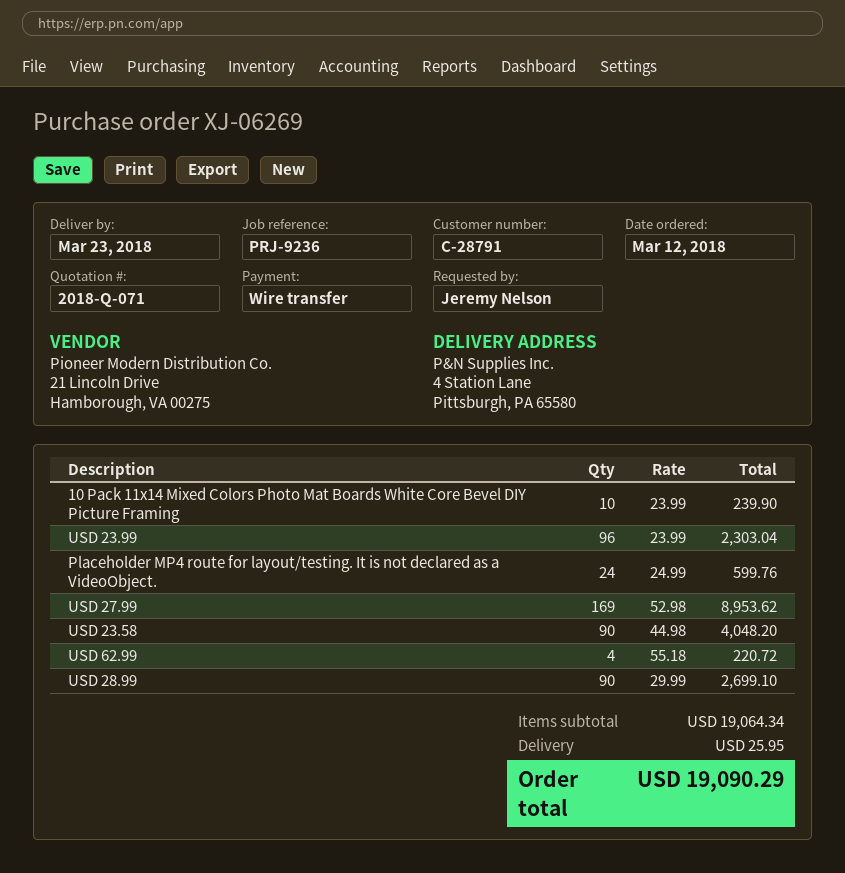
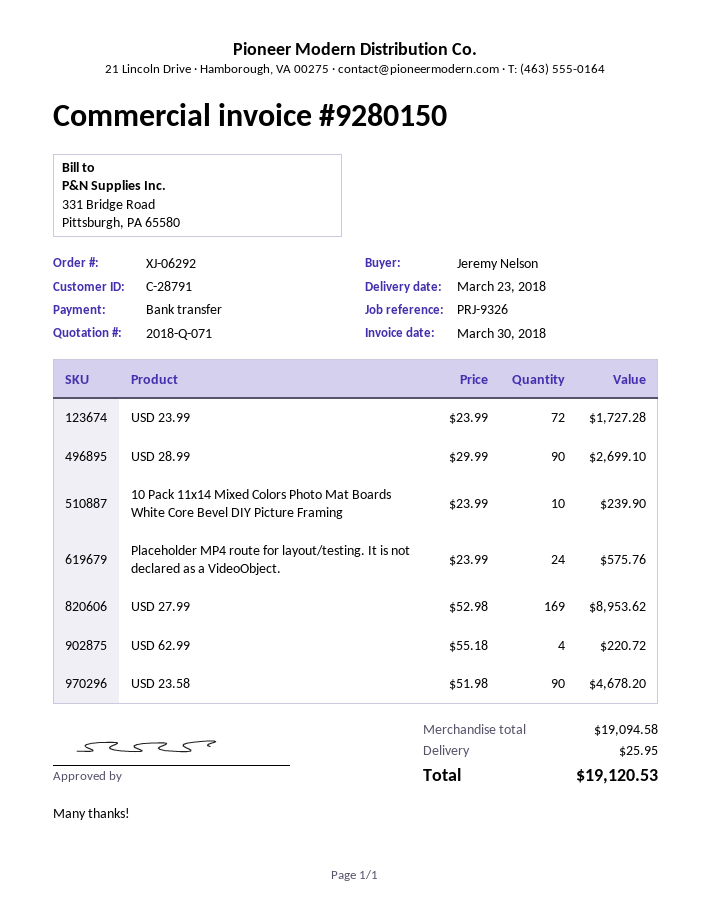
order number: XJ-06269 -> XJ-06292
reference: PRJ-9236 -> PRJ-9326
USD 23.99: 96 x 23.99 = 2303.04 -> 72 x 23.99 = 1727.28
Placeholder MP4 route for layout/testing. It is not declared as a VideoObject.: 24 x 24.99 = 599.76 -> 24 x 23.99 = 575.76
USD 23.58: 90 x 44.98 = 4048.20 -> 90 x 51.98 = 4678.20
subtotal: 19064.34 -> 19094.58
total: 19090.29 -> 19120.53

